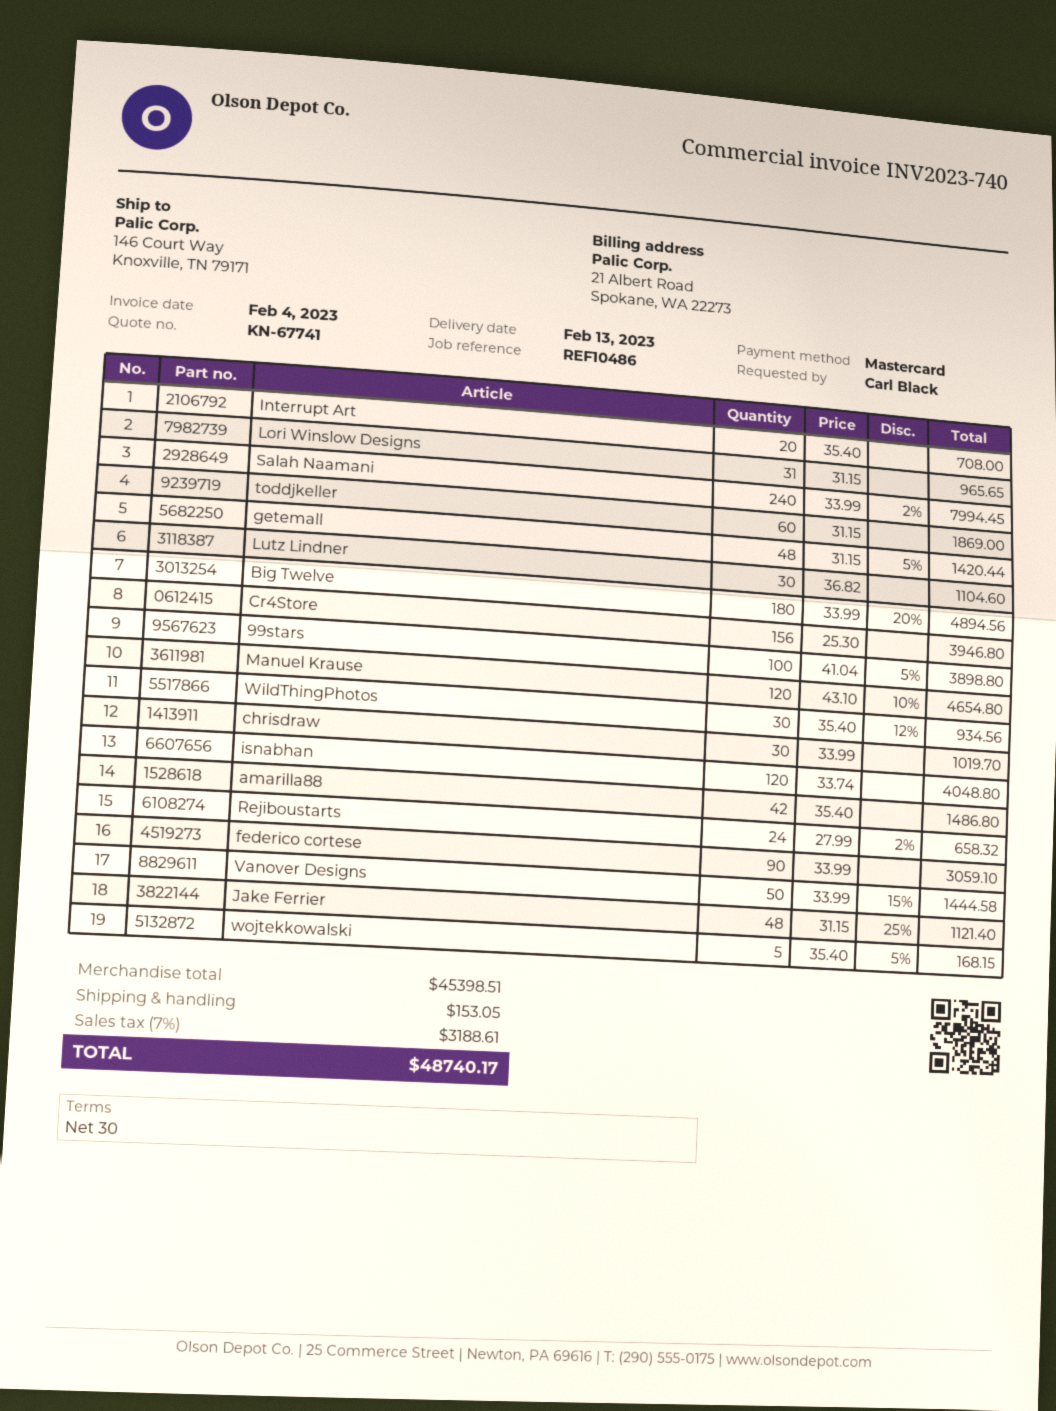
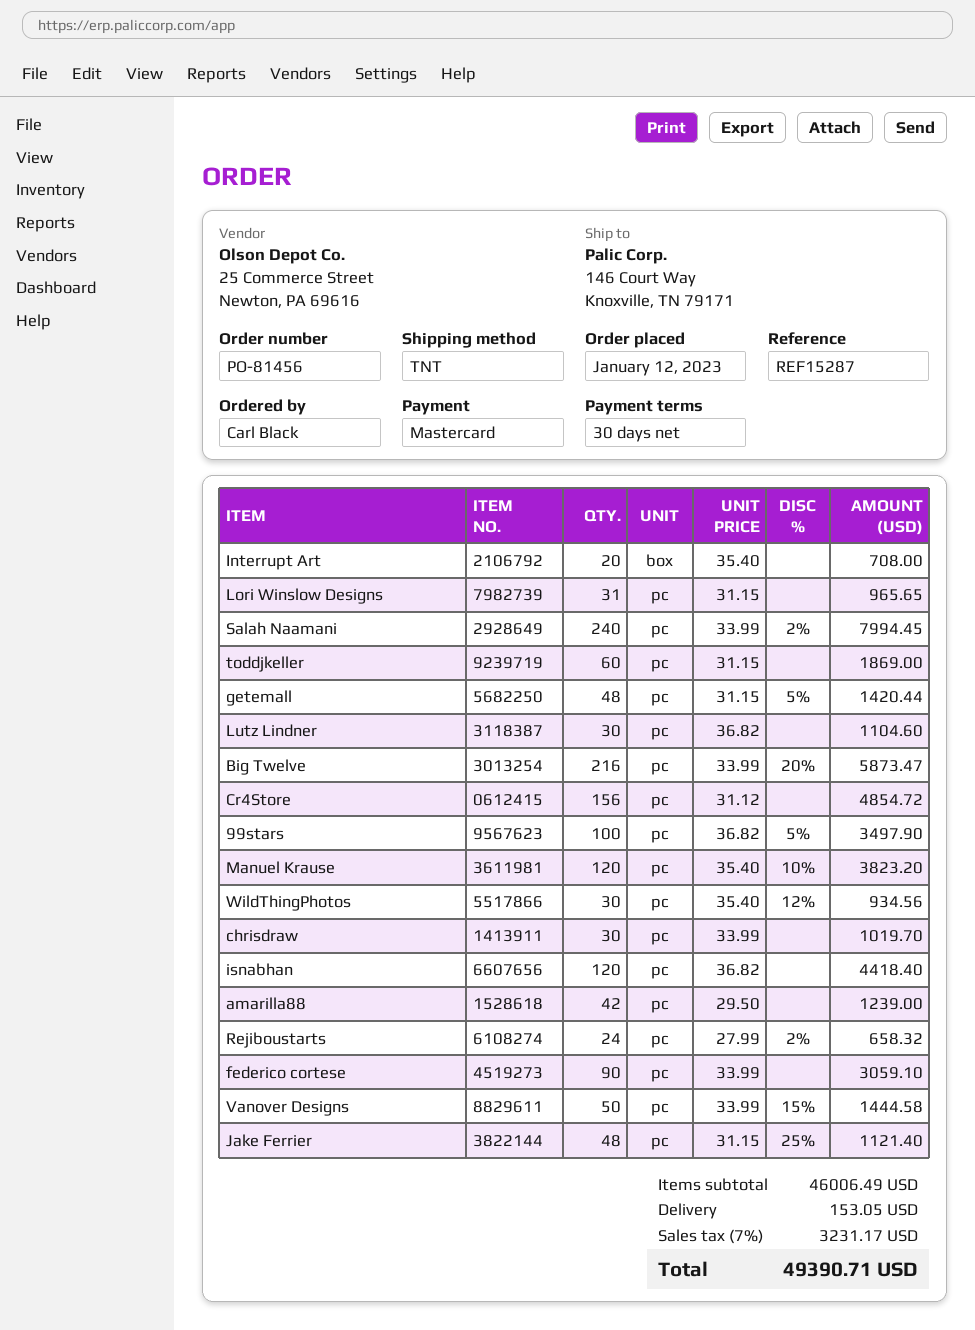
reference: REF10486 -> REF15287
Big Twelve: 180 x 33.99 - 20% = 4894.56 -> 216 x 33.99 - 20% = 5873.47
Cr4Store: 156 x 25.30 = 3946.80 -> 156 x 31.12 = 4854.72
99stars: 100 x 41.04 - 5% = 3898.80 -> 100 x 36.82 - 5% = 3497.90
Manuel Krause: 120 x 43.10 - 10% = 4654.80 -> 120 x 35.40 - 10% = 3823.20
isnabhan: 120 x 33.74 = 4048.80 -> 120 x 36.82 = 4418.40
amarilla88: 42 x 35.40 = 1486.80 -> 42 x 29.50 = 1239.00
wojtekkowalski: 5 x 35.40 - 5% = 168.15 -> none
subtotal: 45398.51 -> 46006.49
tax: 7% = 3188.61 -> 7% = 3231.17
total: 48740.17 -> 49390.71

